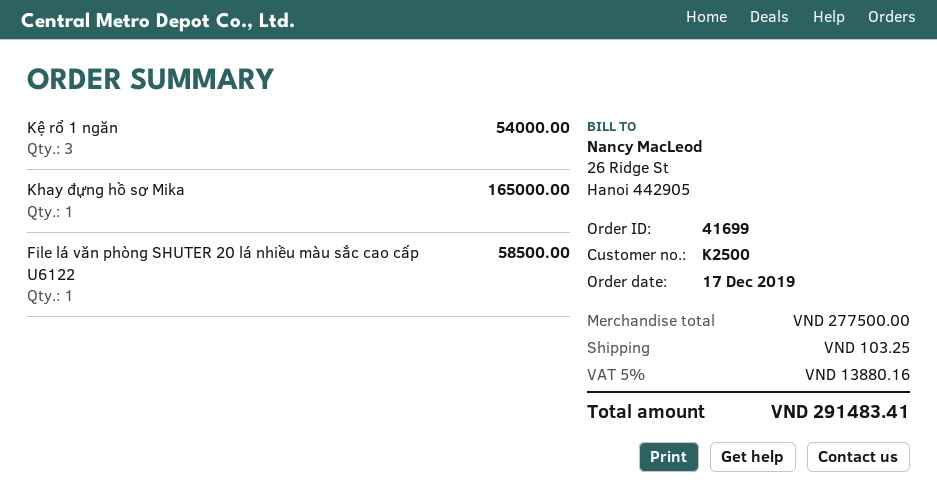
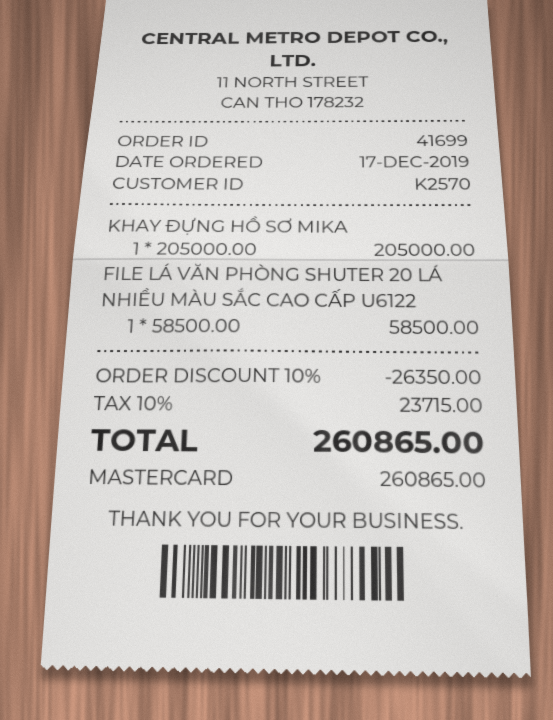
customer number: K2500 -> K2570
Kệ rổ 1 ngăn: 3 for 54000.00 -> none
Khay đựng hồ sơ Mika: 1 for 165000.00 -> 1 for 205000.00
discount: none -> 10% = 26350.00
shipping: 103.25 -> none
tax: 5% = 13880.16 -> 10% = 23715.00
total: 291483.41 -> 260865.00

